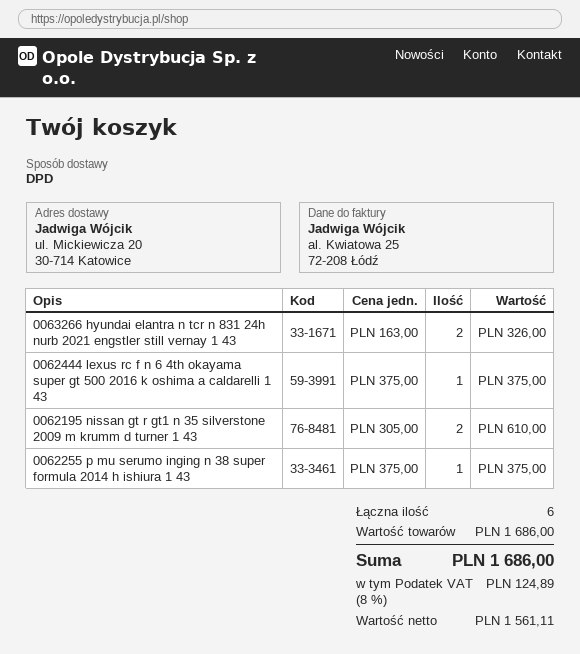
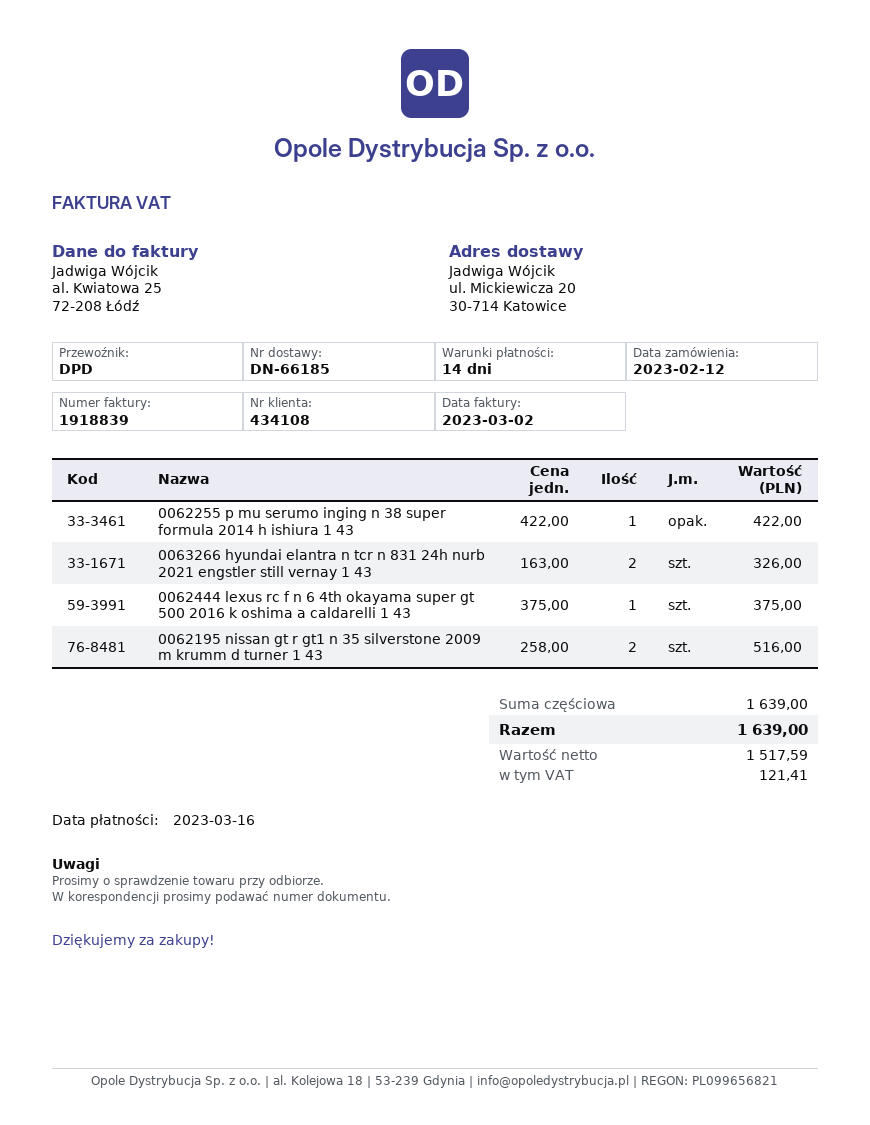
0062195 nissan gt r gt1 n 35 silverstone 2009 m krumm d turner 1 43: 2 x 305.00 = 610.00 -> 2 x 258.00 = 516.00
0062255 p mu serumo inging n 38 super formula 2014 h ishiura 1 43: 1 x 375.00 = 375.00 -> 1 x 422.00 = 422.00
subtotal: 1686.00 -> 1639.00
net: 1561.11 -> 1517.59
tax: 124.89 -> 121.41
total: 1686.00 -> 1639.00

